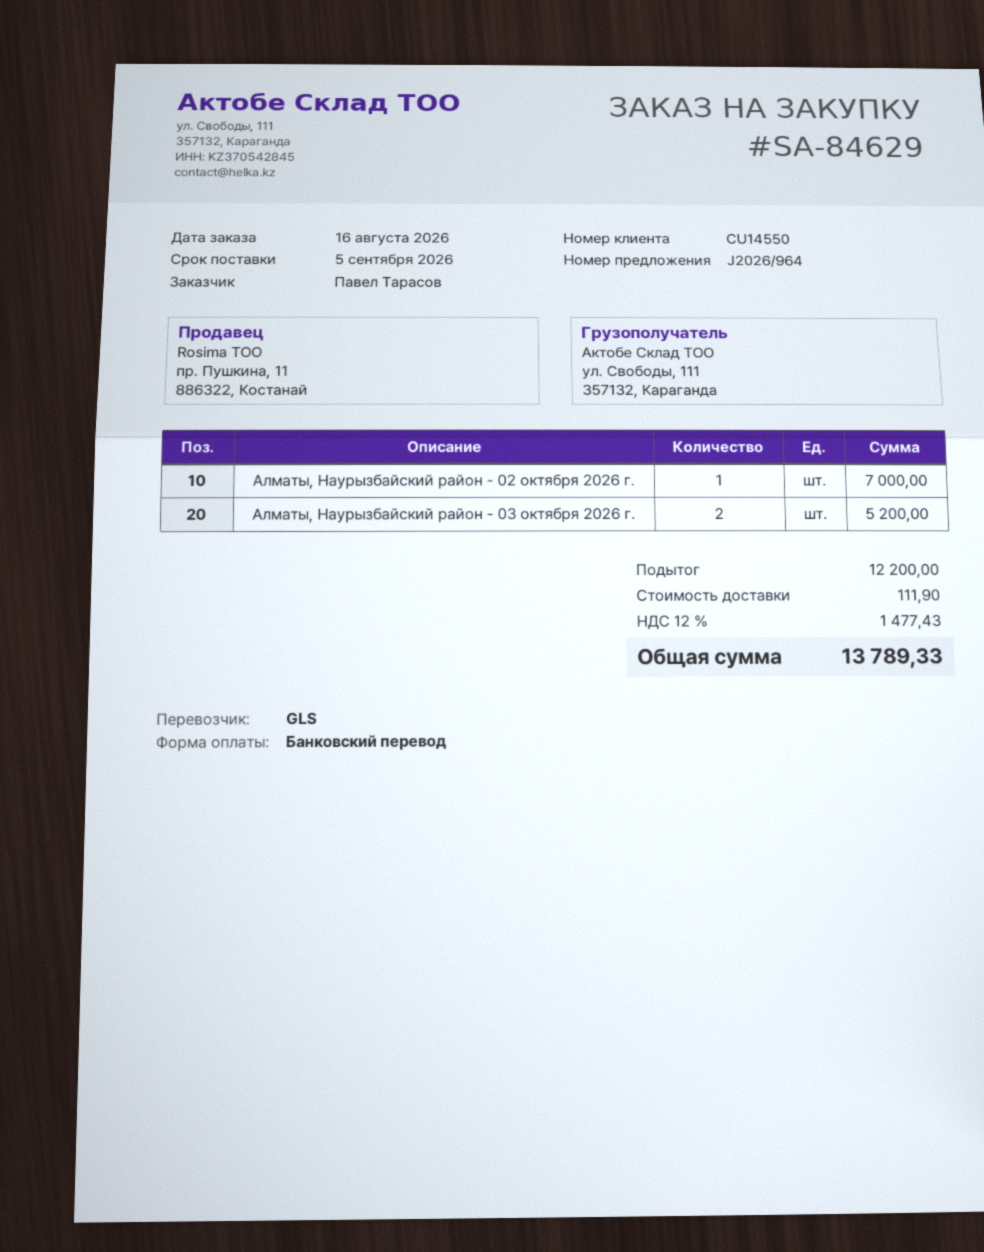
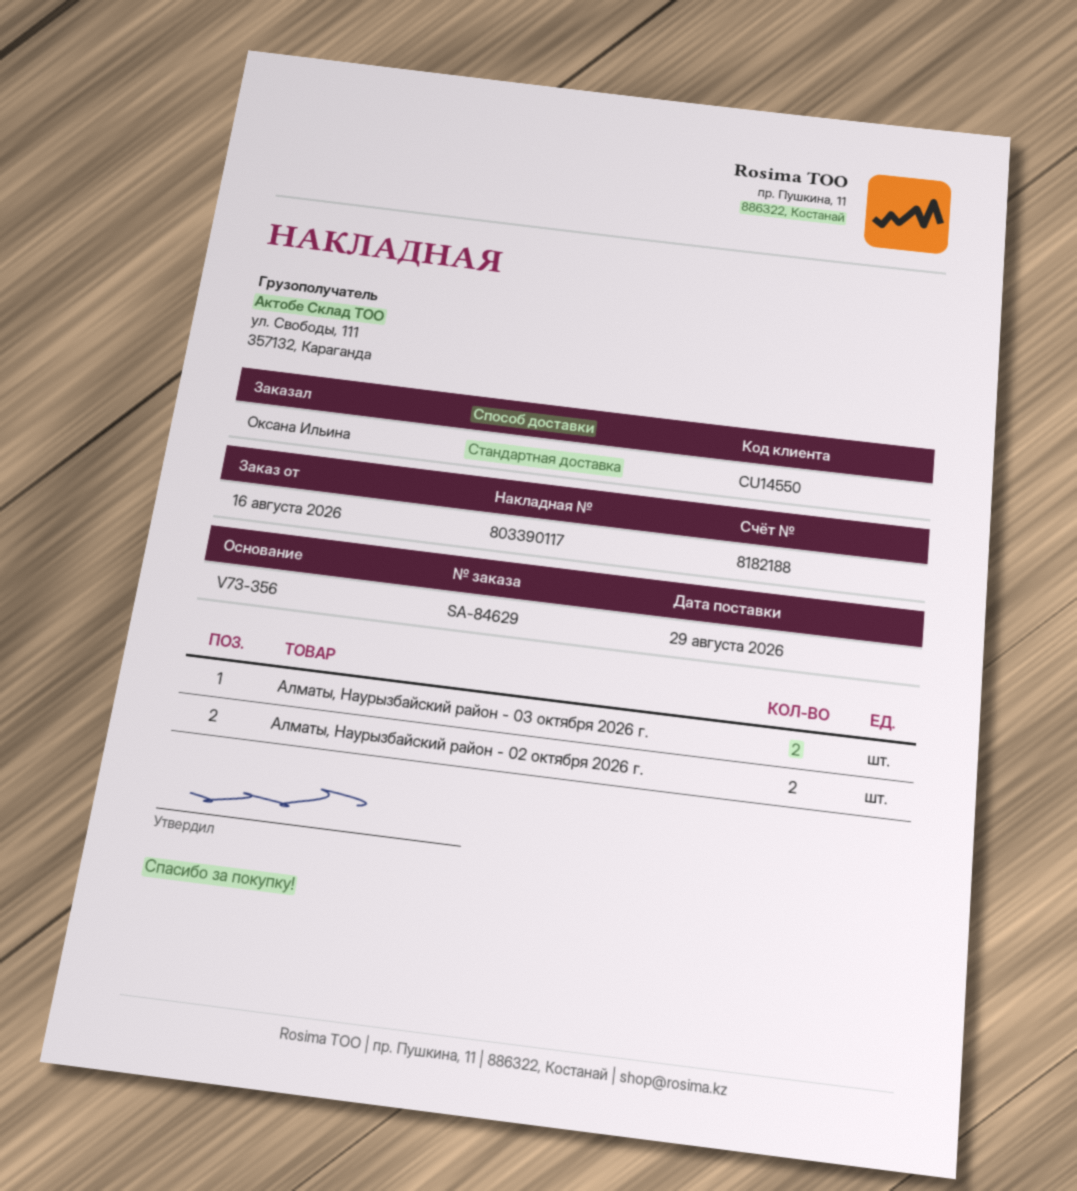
delivery date: 2026-09-05 -> 2026-08-29
ordered by: Павел Тарасов -> Оксана Ильина
shipping method: GLS -> standard
Алматы, Наурызбайский район - 02 октября 2026 г.: 1 -> 2

